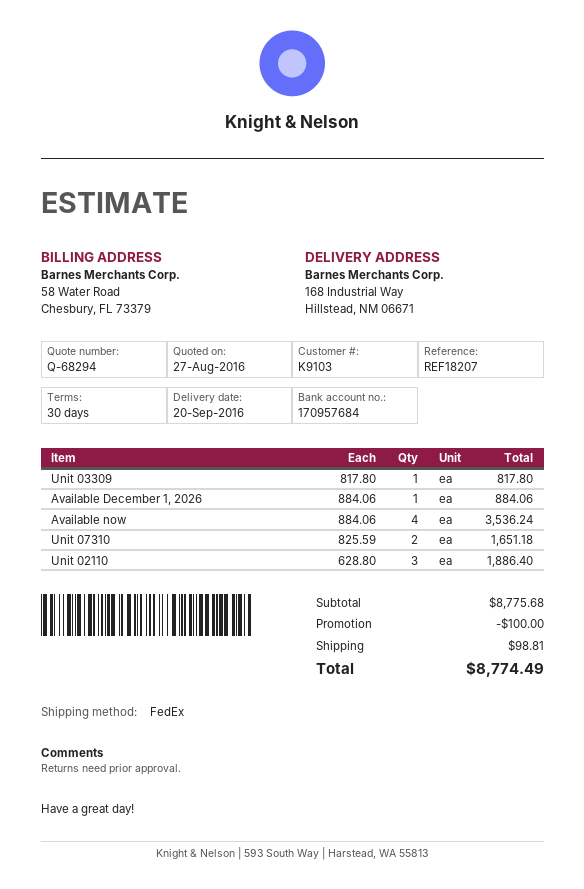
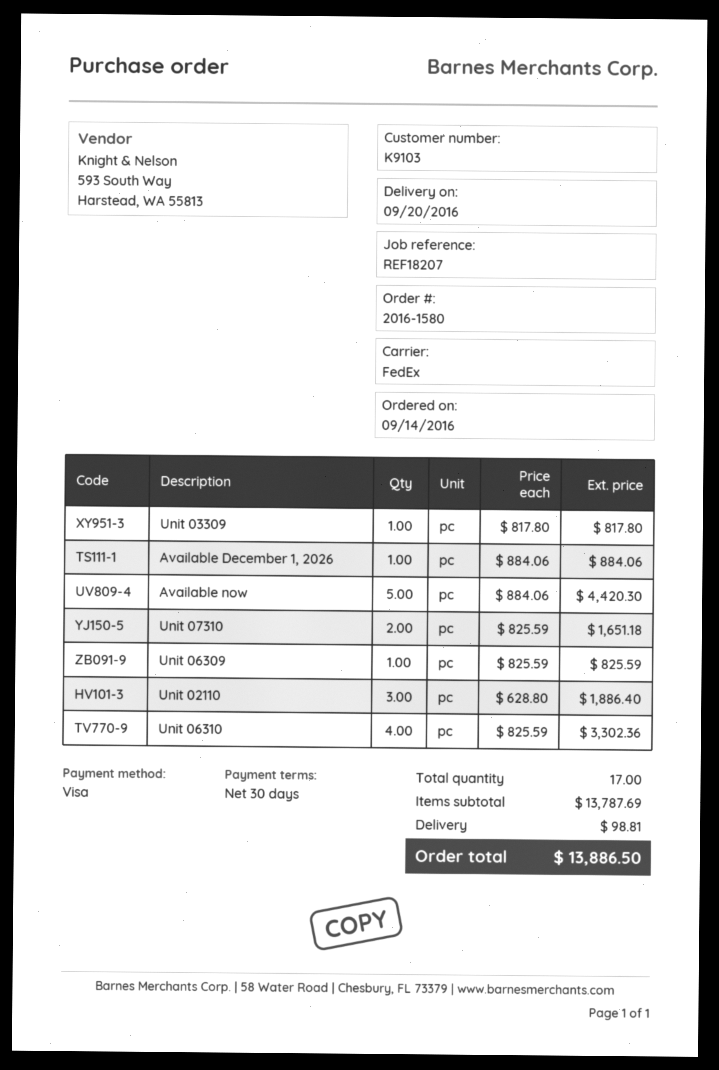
Available now: 4 x 884.06 = 3536.24 -> 5 x 884.06 = 4420.30
Unit 06309: none -> 1 x 825.59 = 825.59
Unit 06310: none -> 4 x 825.59 = 3302.36
subtotal: 8775.68 -> 13787.69
discount: 100.00 -> none
total: 8774.49 -> 13886.50

